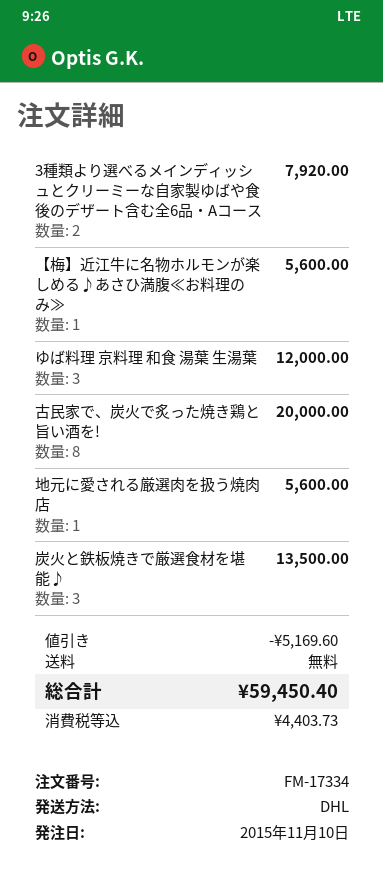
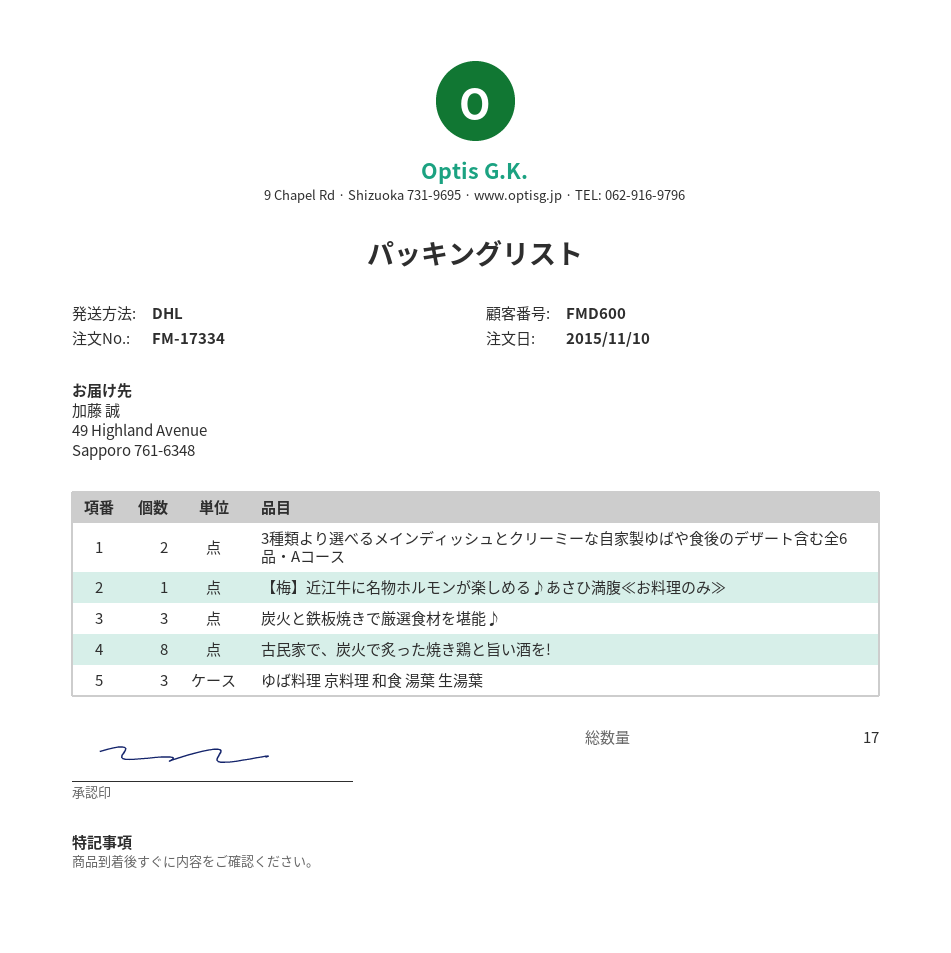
地元に愛される厳選肉を扱う焼肉店: 1 -> none

